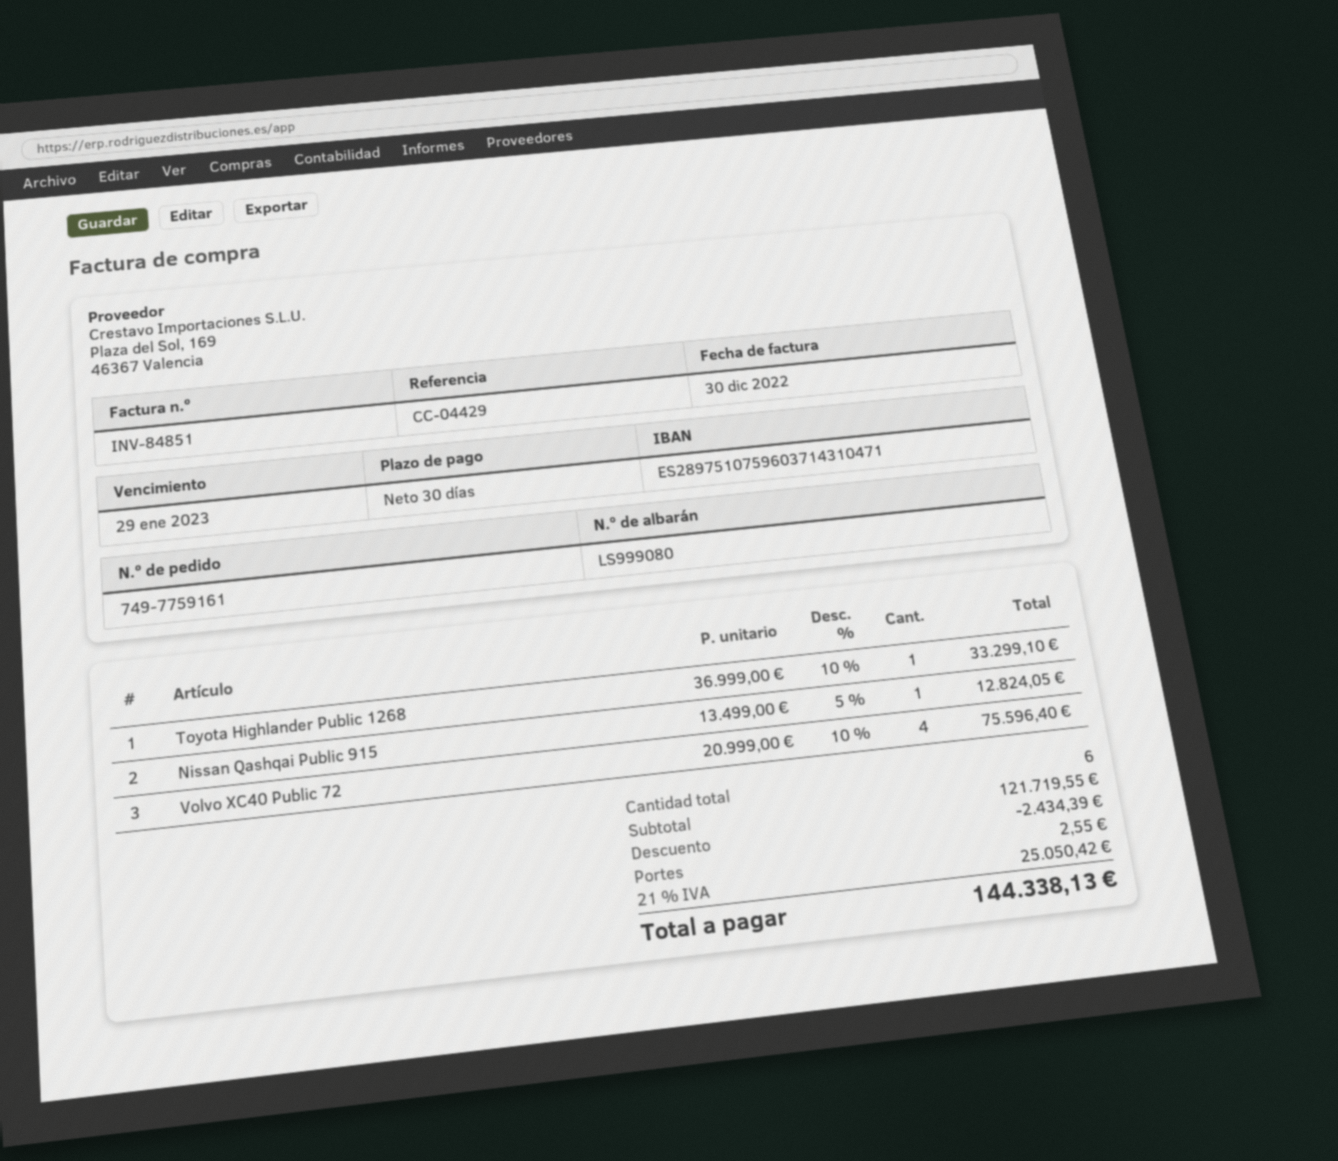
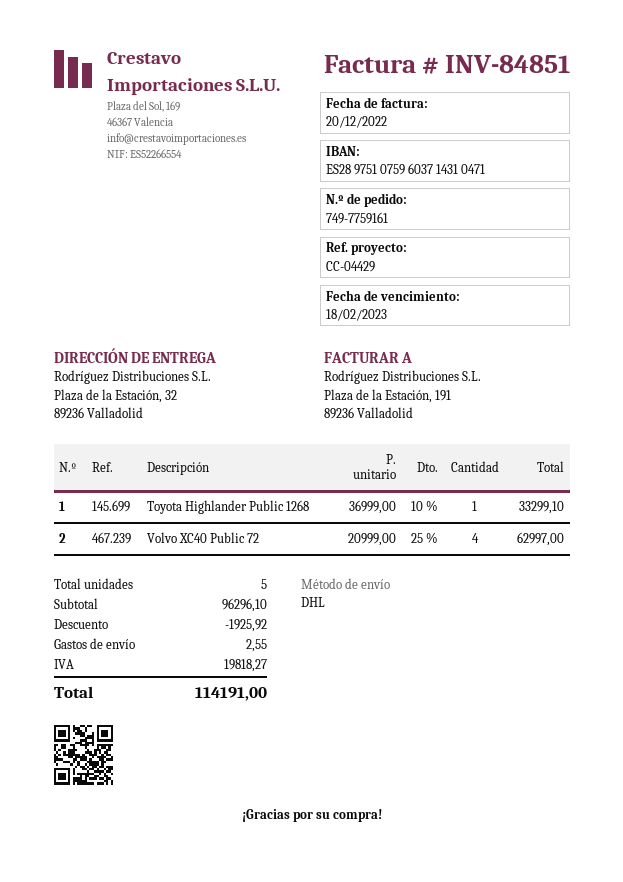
invoice date: 2022-12-30 -> 2022-12-20
due date: 2023-01-29 -> 2023-02-18
Nissan Qashqai Public 915: 1 x 13499.00 - 5% = 12824.05 -> none
Volvo XC40 Public 72: 4 x 20999.00 - 10% = 75596.40 -> 4 x 20999.00 - 25% = 62997.00
total quantity: 6 -> 5
subtotal: 121719.55 -> 96296.10
discount: 2434.39 -> 1925.92
tax: 25050.42 -> 19818.27
total: 144338.13 -> 114191.00

